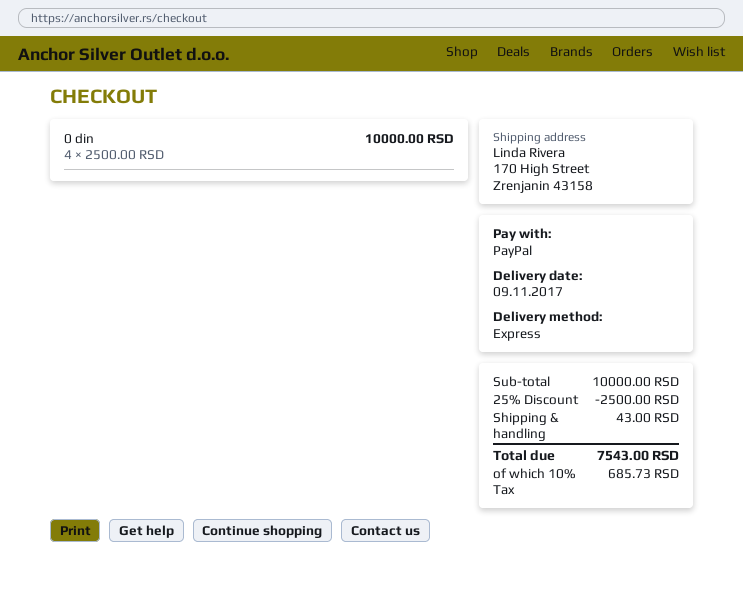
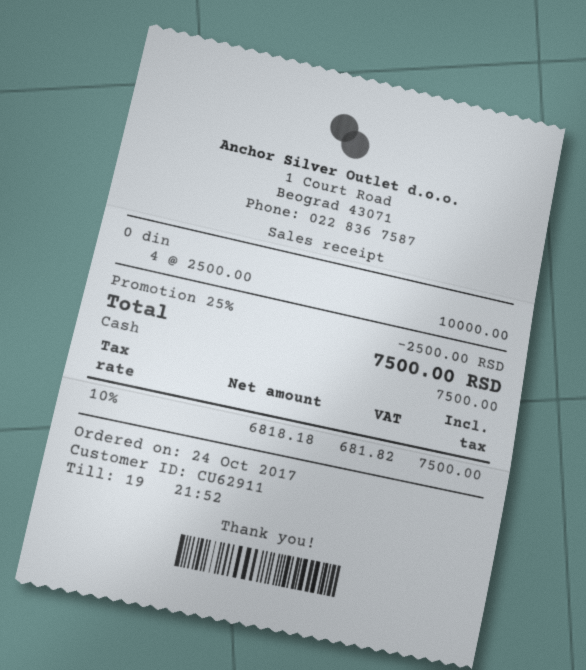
payment method: PayPal -> cash
shipping: 43.00 -> none
tax: 10% = 685.73 -> 10% = 681.82
total: 7543.00 -> 7500.00

